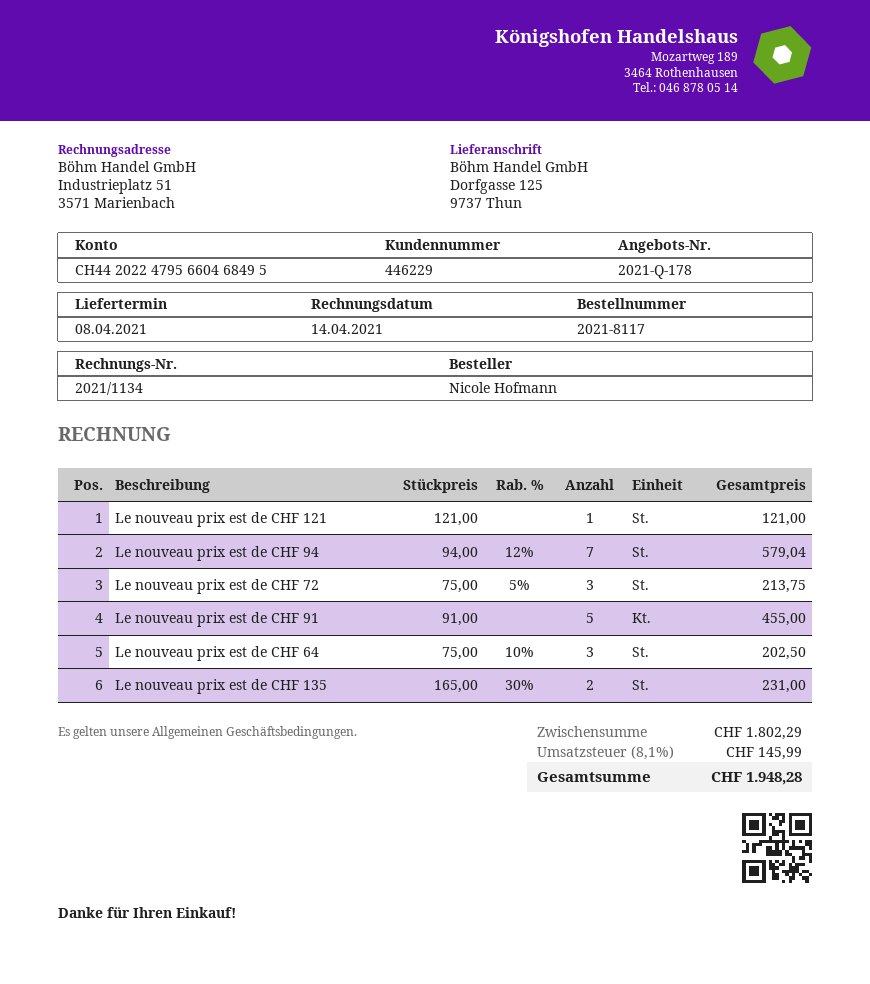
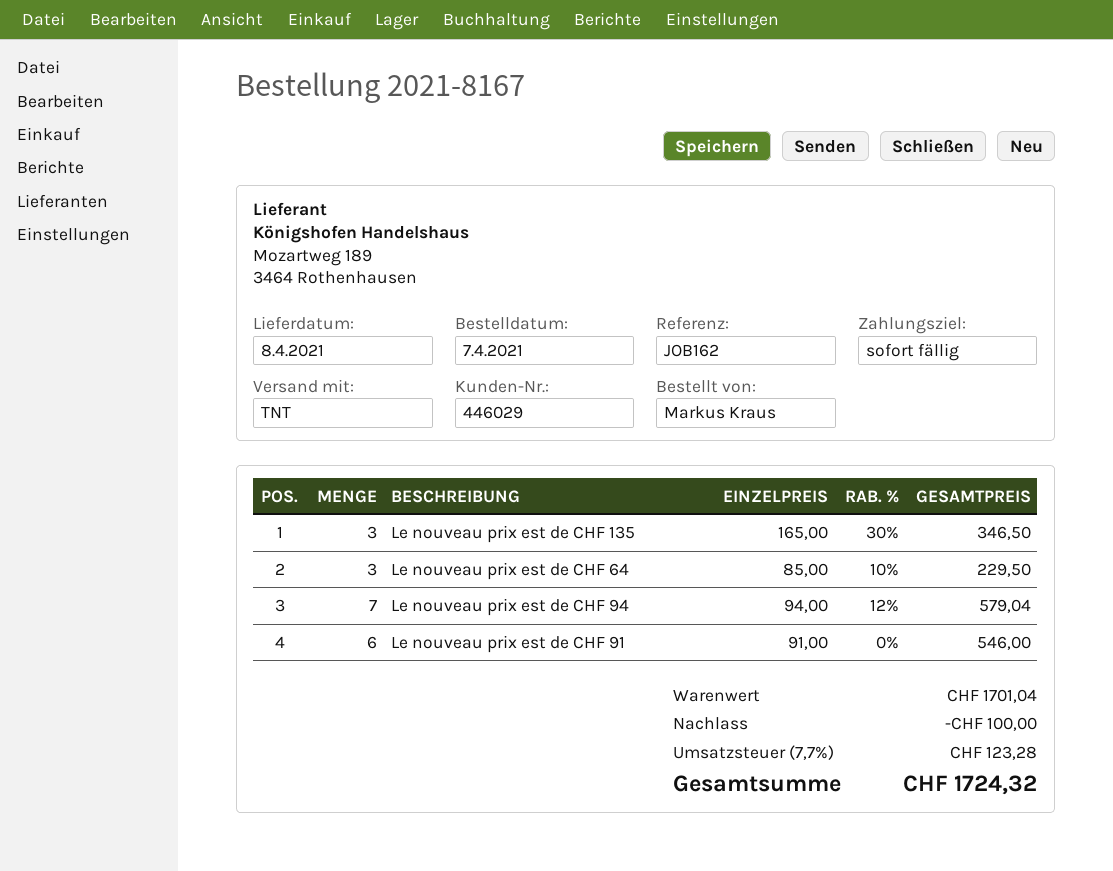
order number: 2021-8117 -> 2021-8167
customer number: 446229 -> 446029
ordered by: Nicole Hofmann -> Markus Kraus
Le nouveau prix est de CHF 121: 1 x 121.00 = 121.00 -> none
Le nouveau prix est de CHF 72: 3 x 75.00 - 5% = 213.75 -> none
Le nouveau prix est de CHF 91: 5 x 91.00 = 455.00 -> 6 x 91.00 = 546.00
Le nouveau prix est de CHF 64: 3 x 75.00 - 10% = 202.50 -> 3 x 85.00 - 10% = 229.50
Le nouveau prix est de CHF 135: 2 x 165.00 - 30% = 231.00 -> 3 x 165.00 - 30% = 346.50
subtotal: 1802.29 -> 1701.04
discount: none -> 100.00
tax: 8.1% = 145.99 -> 7.7% = 123.28
total: 1948.28 -> 1724.32

